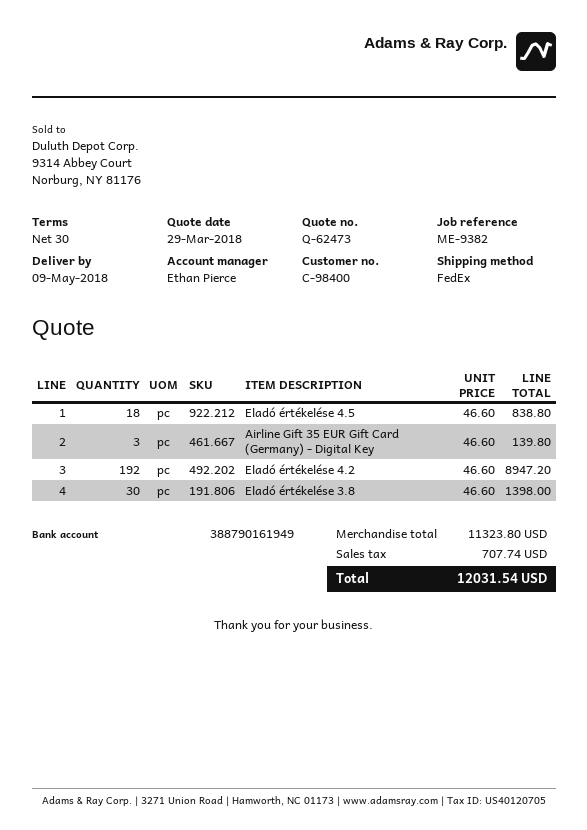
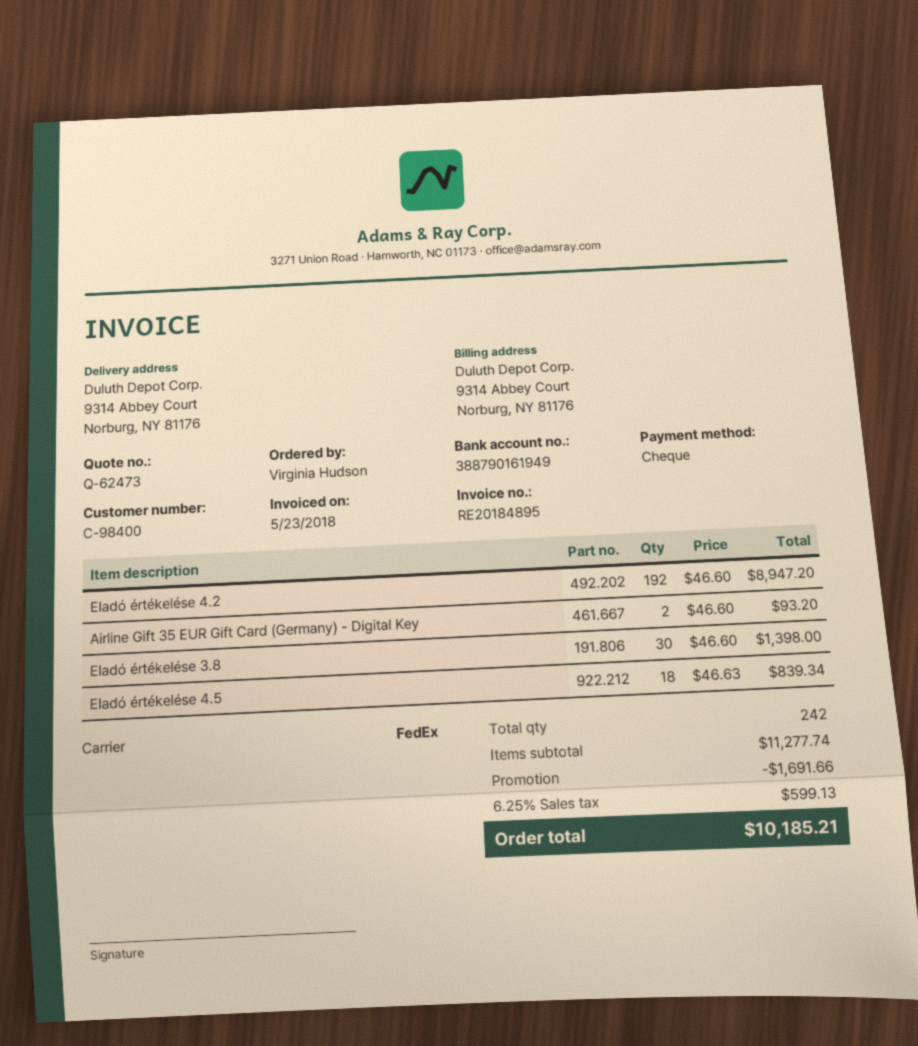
Eladó értékelése 4.5: 18 x 46.60 = 838.80 -> 18 x 46.63 = 839.34
Airline Gift 35 EUR Gift Card (Germany) - Digital Key: 3 x 46.60 = 139.80 -> 2 x 46.60 = 93.20
subtotal: 11323.80 -> 11277.74
discount: none -> 1691.66
tax: 707.74 -> 599.13
total: 12031.54 -> 10185.21

